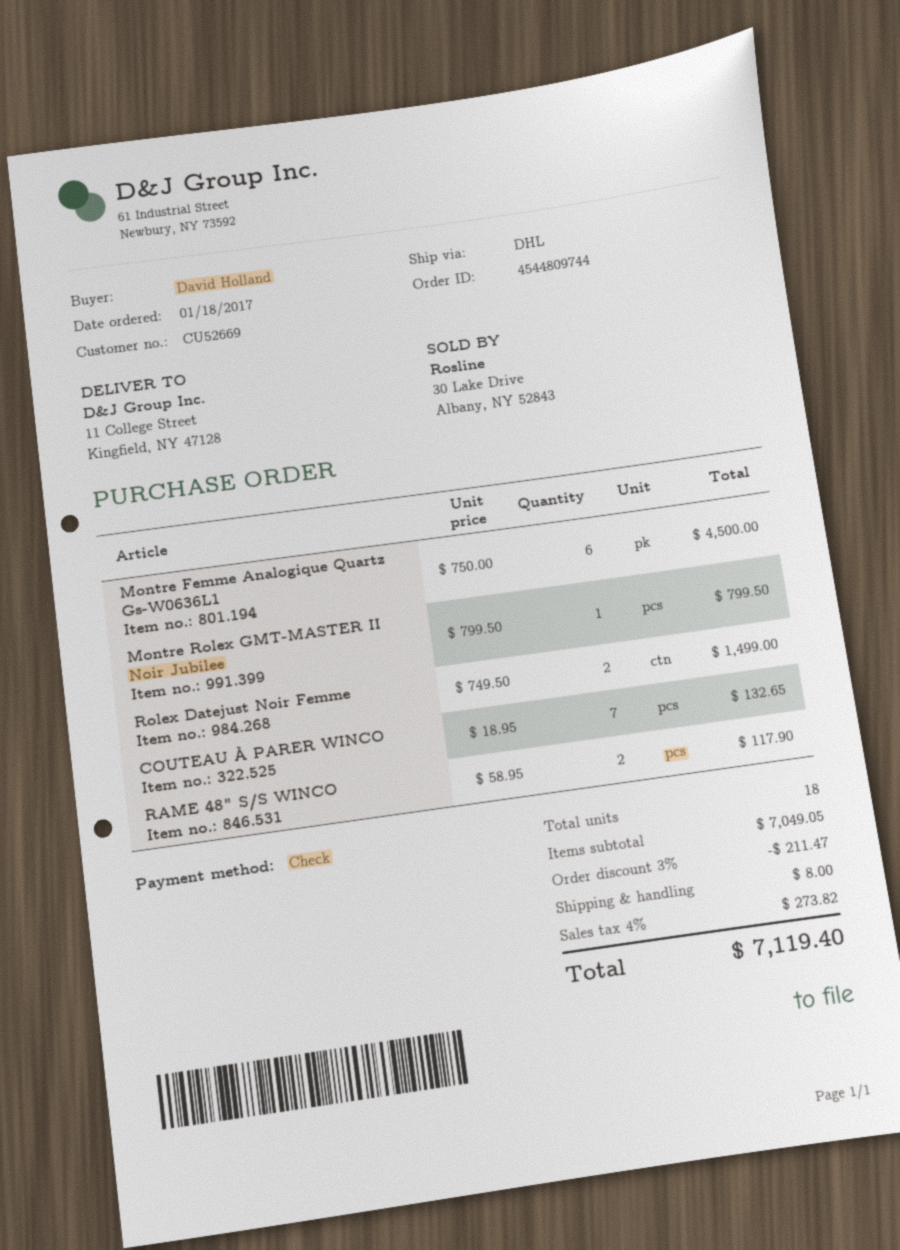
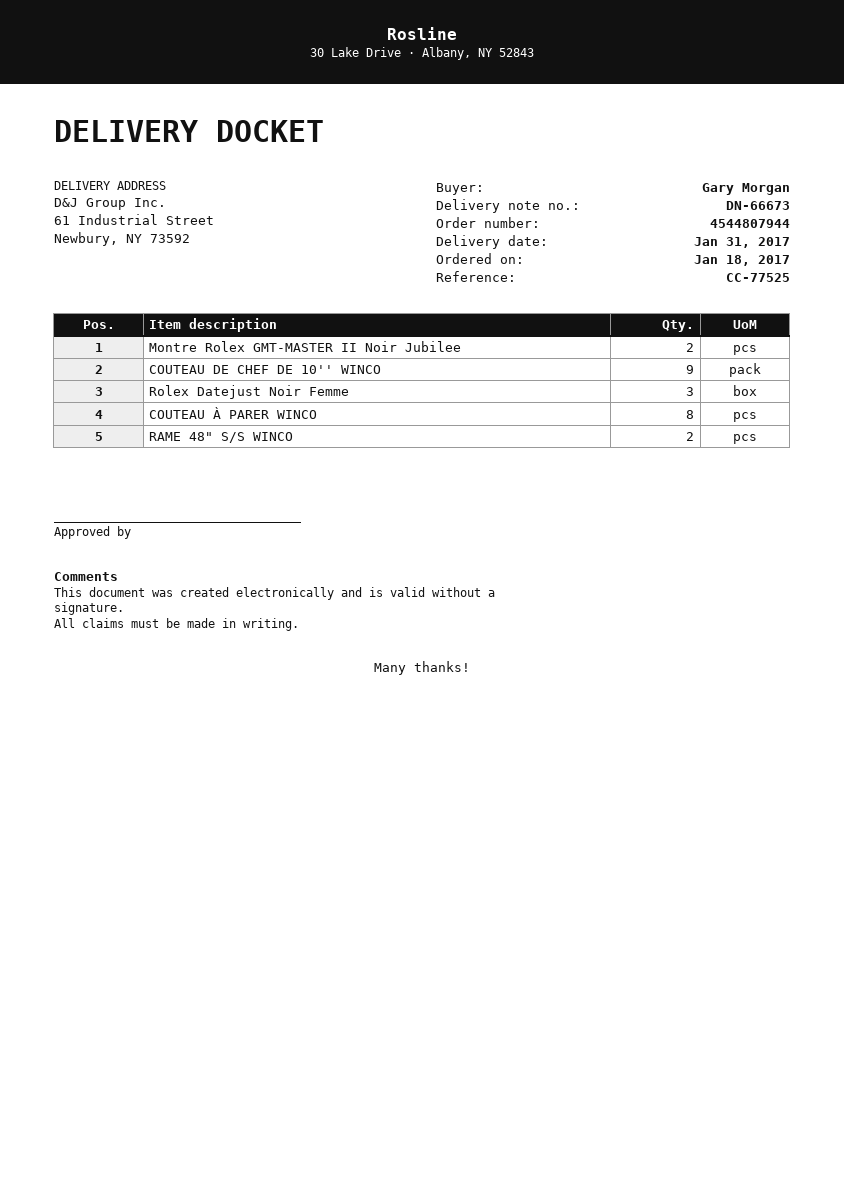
order number: 4544809744 -> 4544807944
ordered by: David Holland -> Gary Morgan
ship to: 11 College Street, Kingfield, NY 47128 -> 61 Industrial Street, Newbury, NY 73592
Montre Femme Analogique Quartz Gs-W0636L1: 6 -> none
Montre Rolex GMT‑MASTER II Noir Jubilee: 1 -> 2
Rolex Datejust Noir Femme: 2 -> 3
COUTEAU À PARER WINCO: 7 -> 8
COUTEAU DE CHEF DE 10'' WINCO: none -> 9

